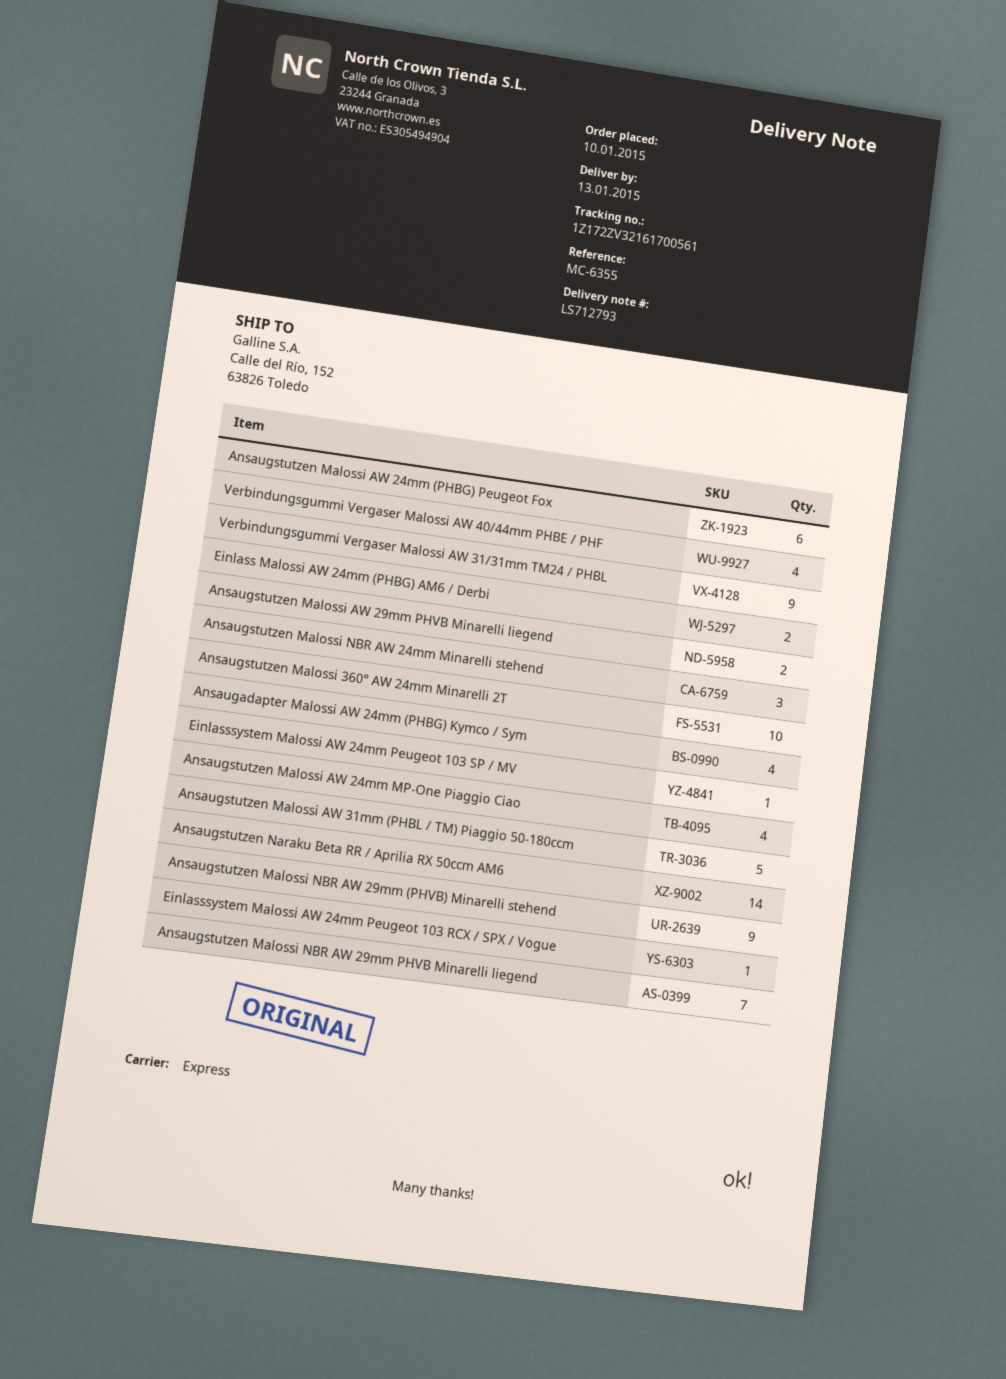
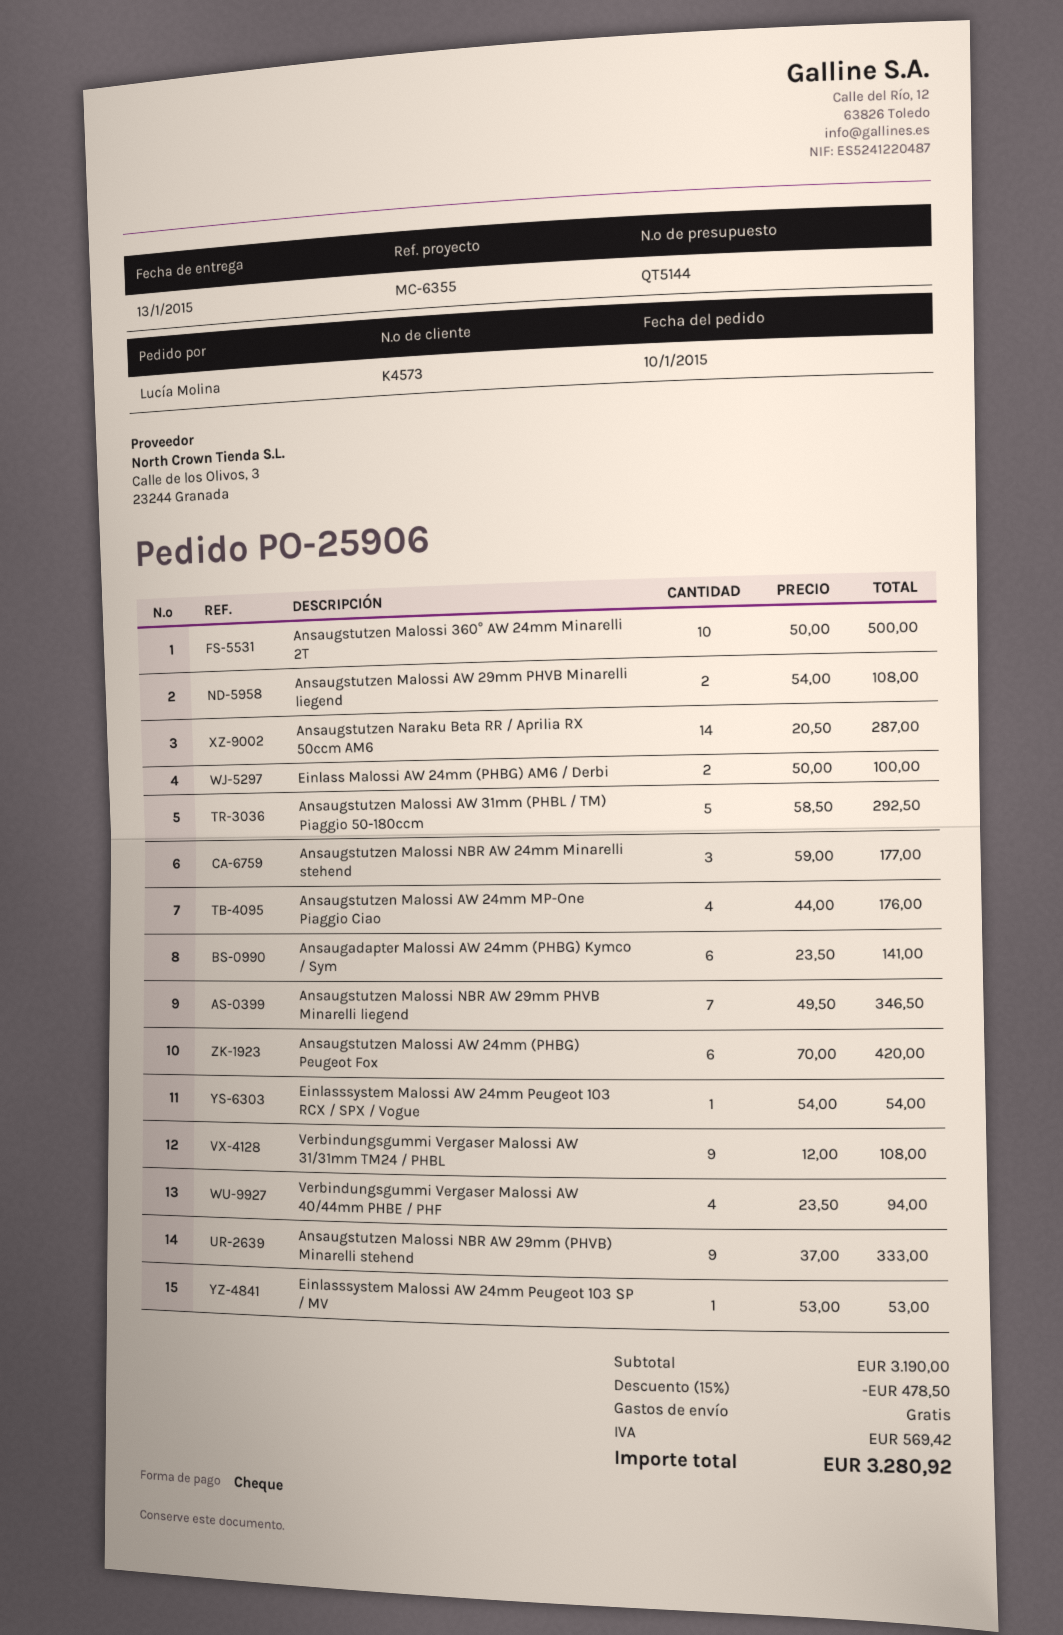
Ansaugadapter Malossi AW 24mm (PHBG) Kymco / Sym: 4 -> 6

